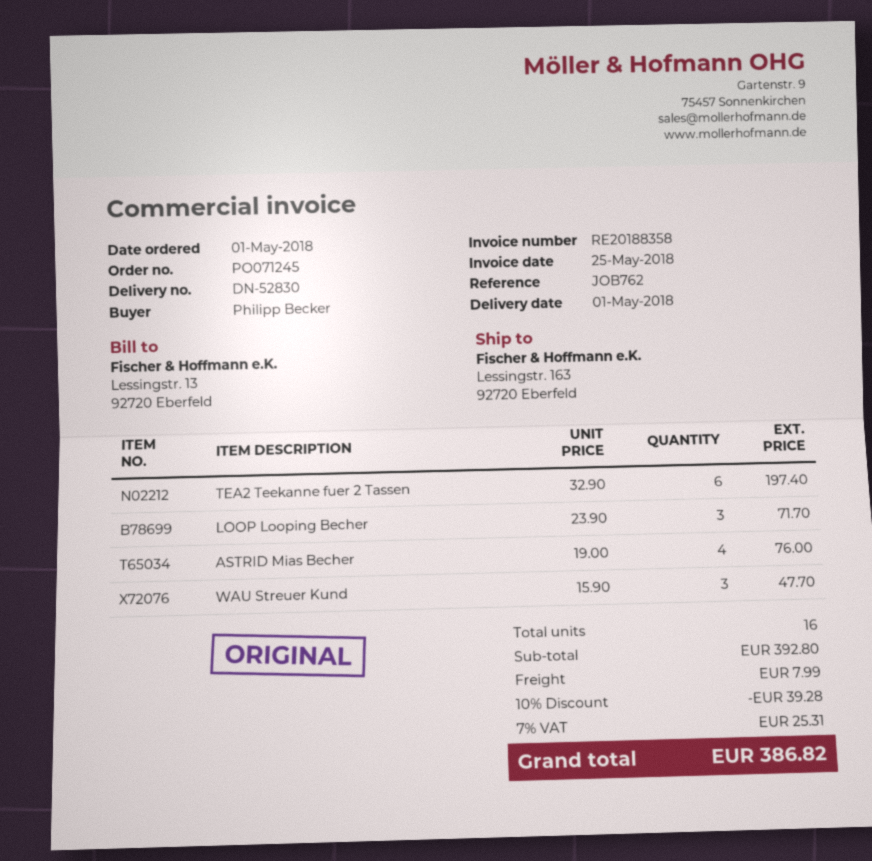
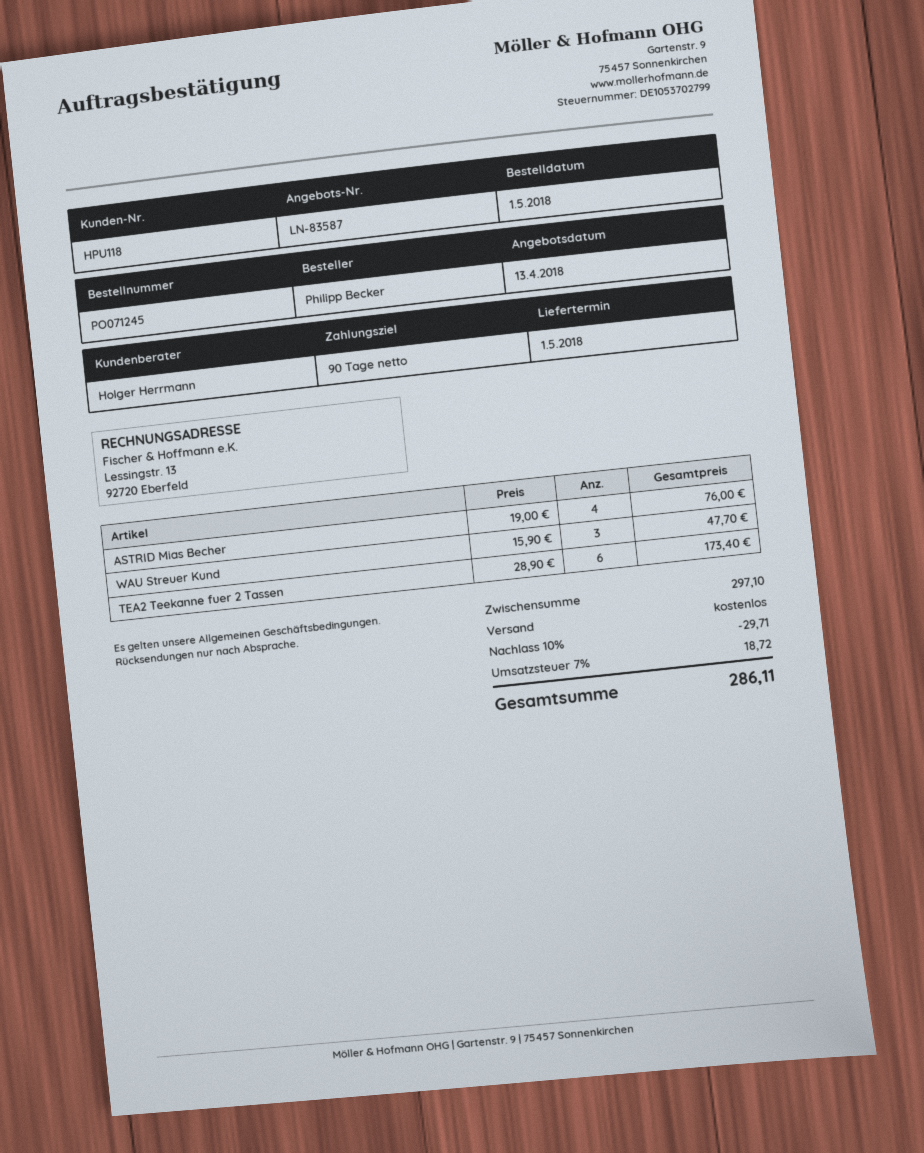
TEA2 Teekanne fuer 2 Tassen: 6 x 32.90 = 197.40 -> 6 x 28.90 = 173.40
LOOP Looping Becher: 3 x 23.90 = 71.70 -> none
subtotal: 392.80 -> 297.10
discount: 10% = 39.28 -> 10% = 29.71
shipping: 7.99 -> 0.00
tax: 7% = 25.31 -> 7% = 18.72
total: 386.82 -> 286.11

